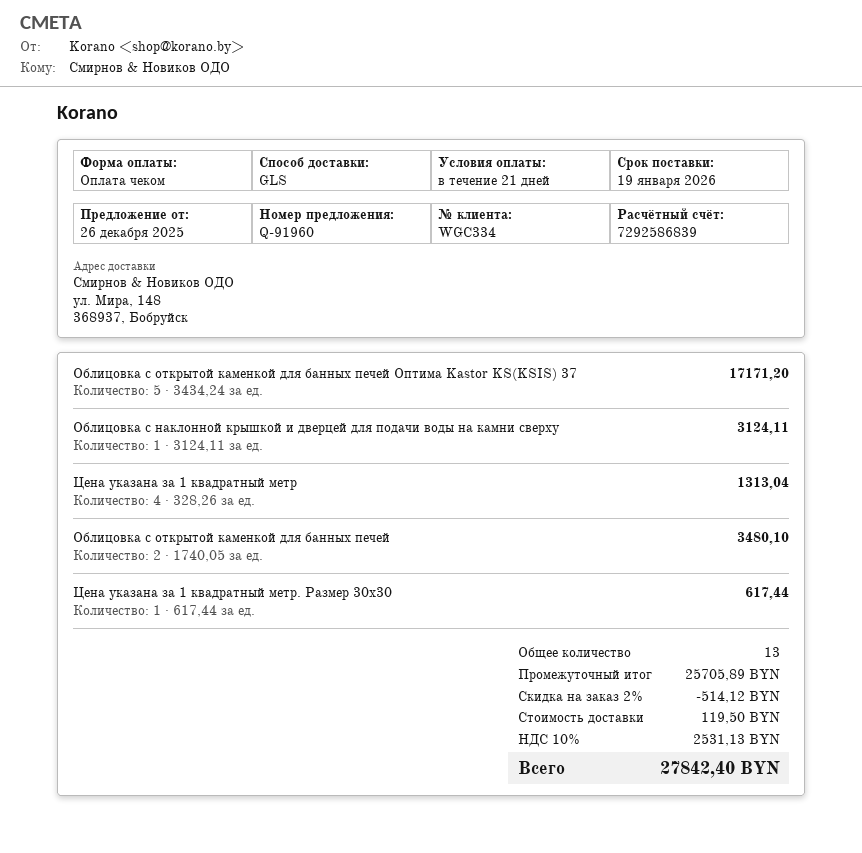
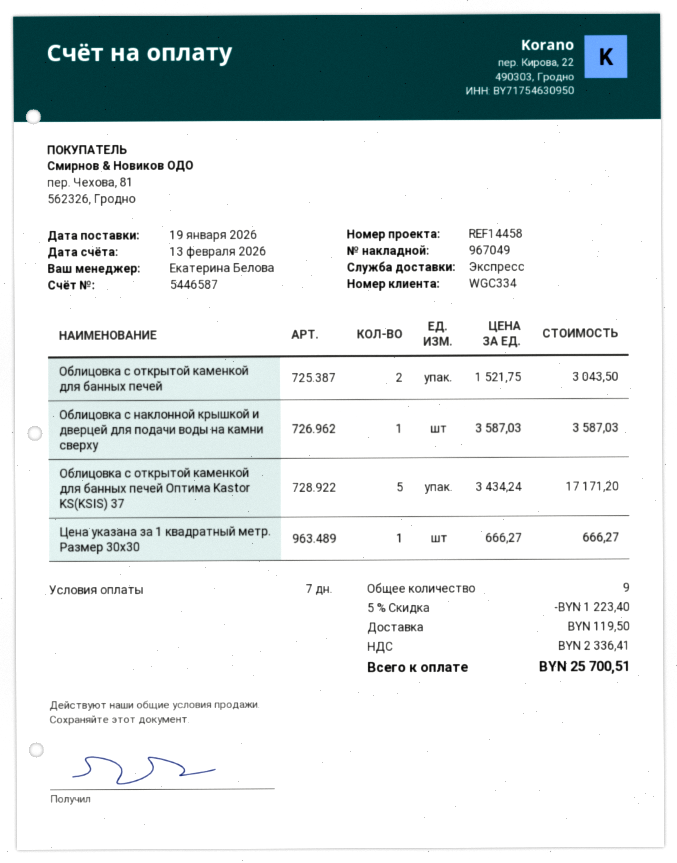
payment terms: 21 days -> 7 days
shipping method: GLS -> express
Облицовка с наклонной крышкой и дверцей для подачи воды на камни сверху: 1 x 3124.11 = 3124.11 -> 1 x 3587.03 = 3587.03
Цена указана за 1 квадратный метр: 4 x 328.26 = 1313.04 -> none
Облицовка с открытой каменкой для банных печей: 2 x 1740.05 = 3480.10 -> 2 x 1521.75 = 3043.50
Цена указана за 1 квадратный метр. Размер 30x30: 1 x 617.44 = 617.44 -> 1 x 666.27 = 666.27
total quantity: 13 -> 9
discount: 2% = 514.12 -> 5% = 1223.40
tax: 2531.13 -> 2336.41
total: 27842.40 -> 25700.51

